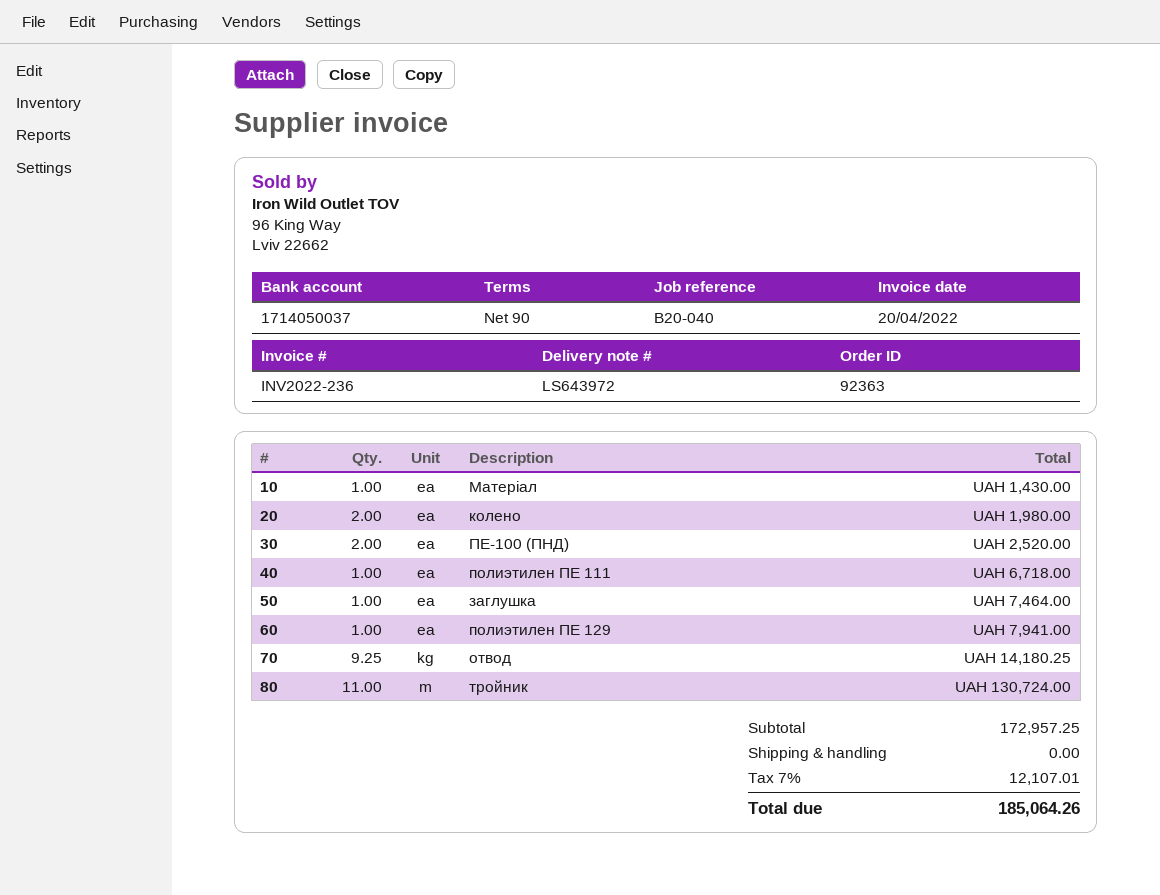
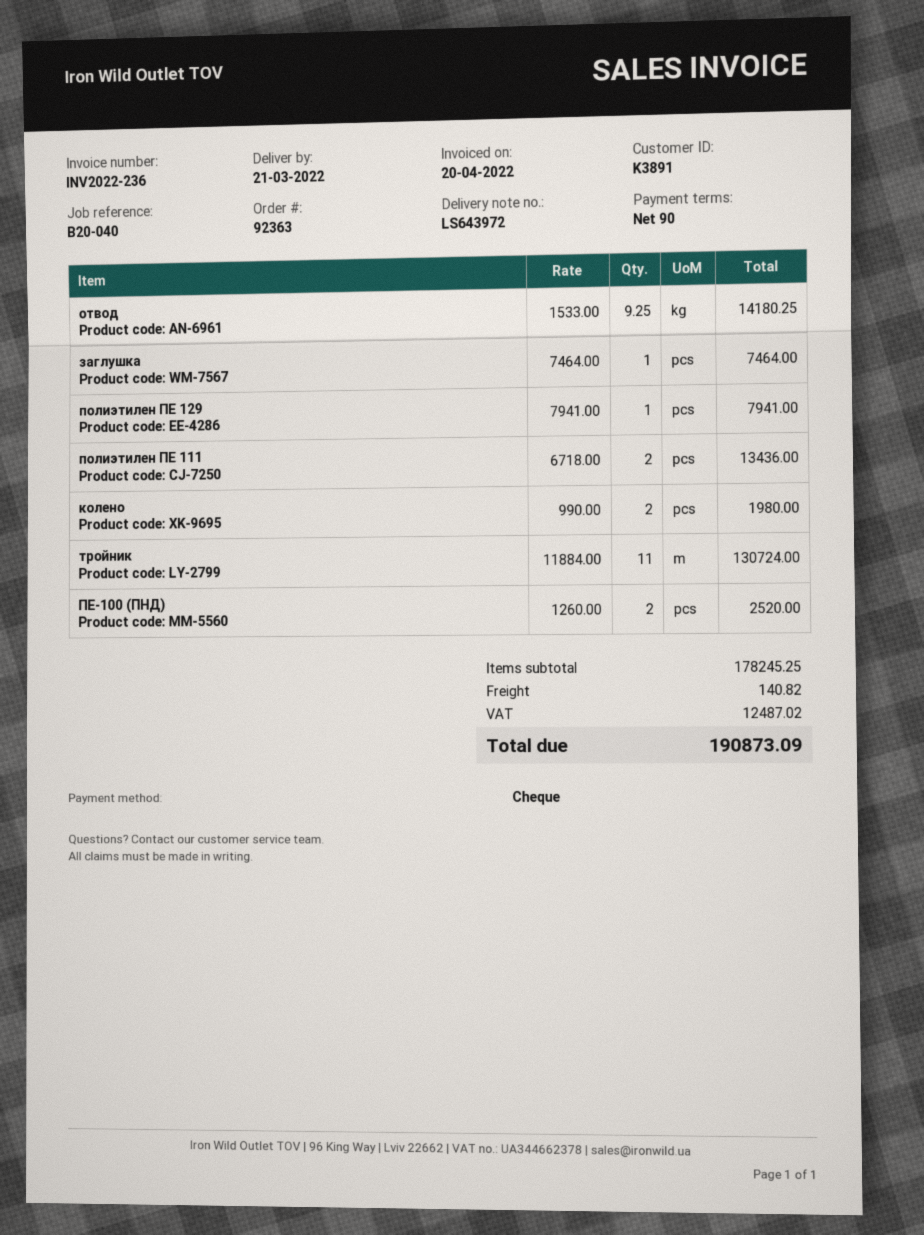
Матеріал: 1 for 1430.00 -> none
полиэтилен ПЕ 111: 1 for 6718.00 -> 2 for 13436.00
subtotal: 172957.25 -> 178245.25
shipping: 0.00 -> 140.82
tax: 12107.01 -> 12487.02
total: 185064.26 -> 190873.09

